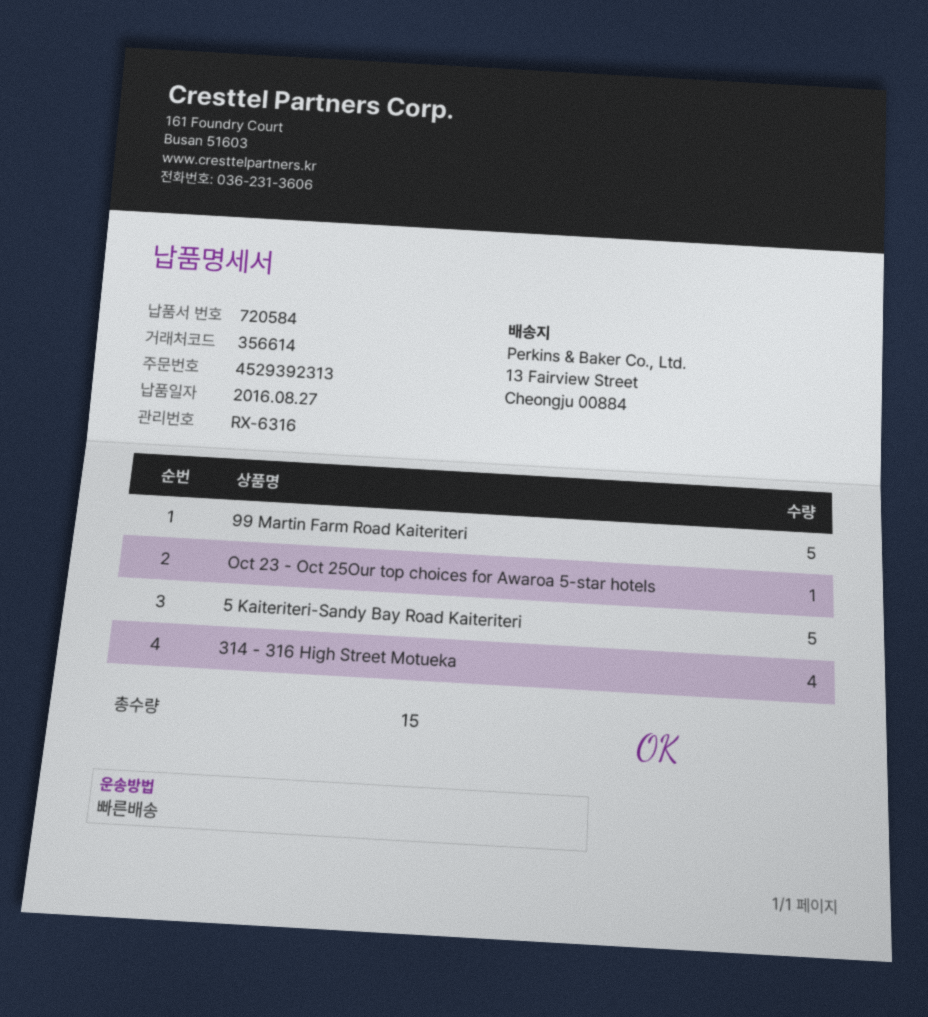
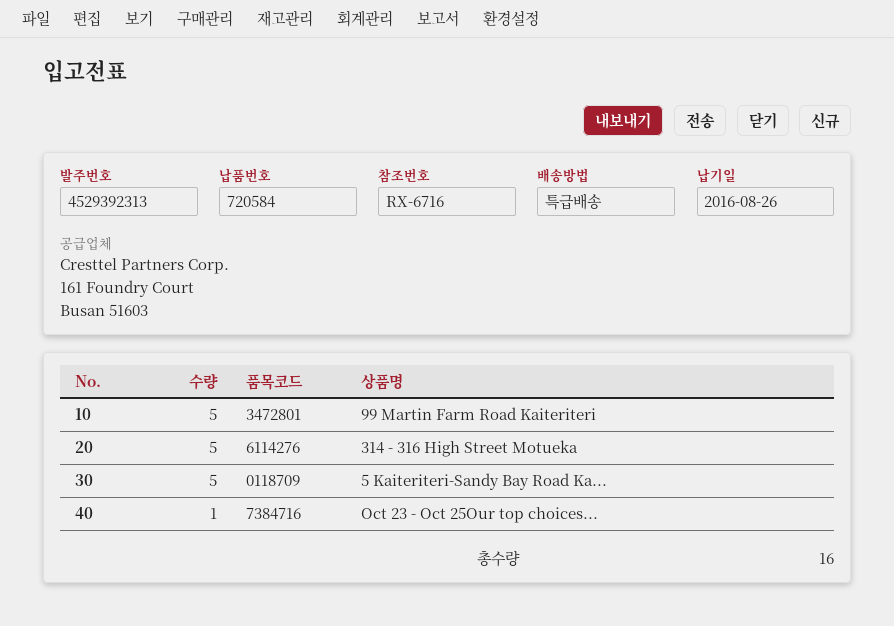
delivery date: 2016-08-27 -> 2016-08-26
reference: RX-6316 -> RX-6716
314 - 316 High Street Motueka: 4 -> 5
total quantity: 15 -> 16

